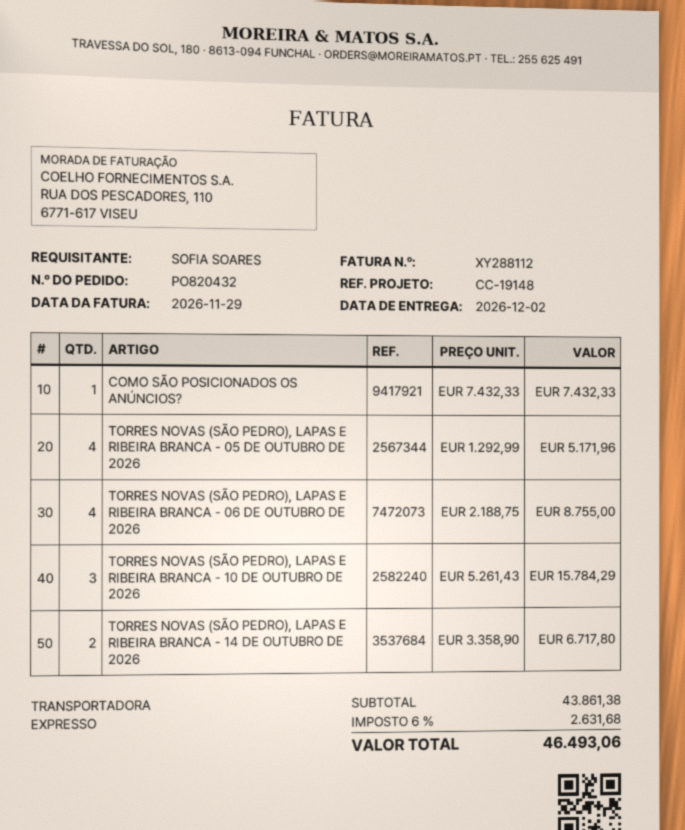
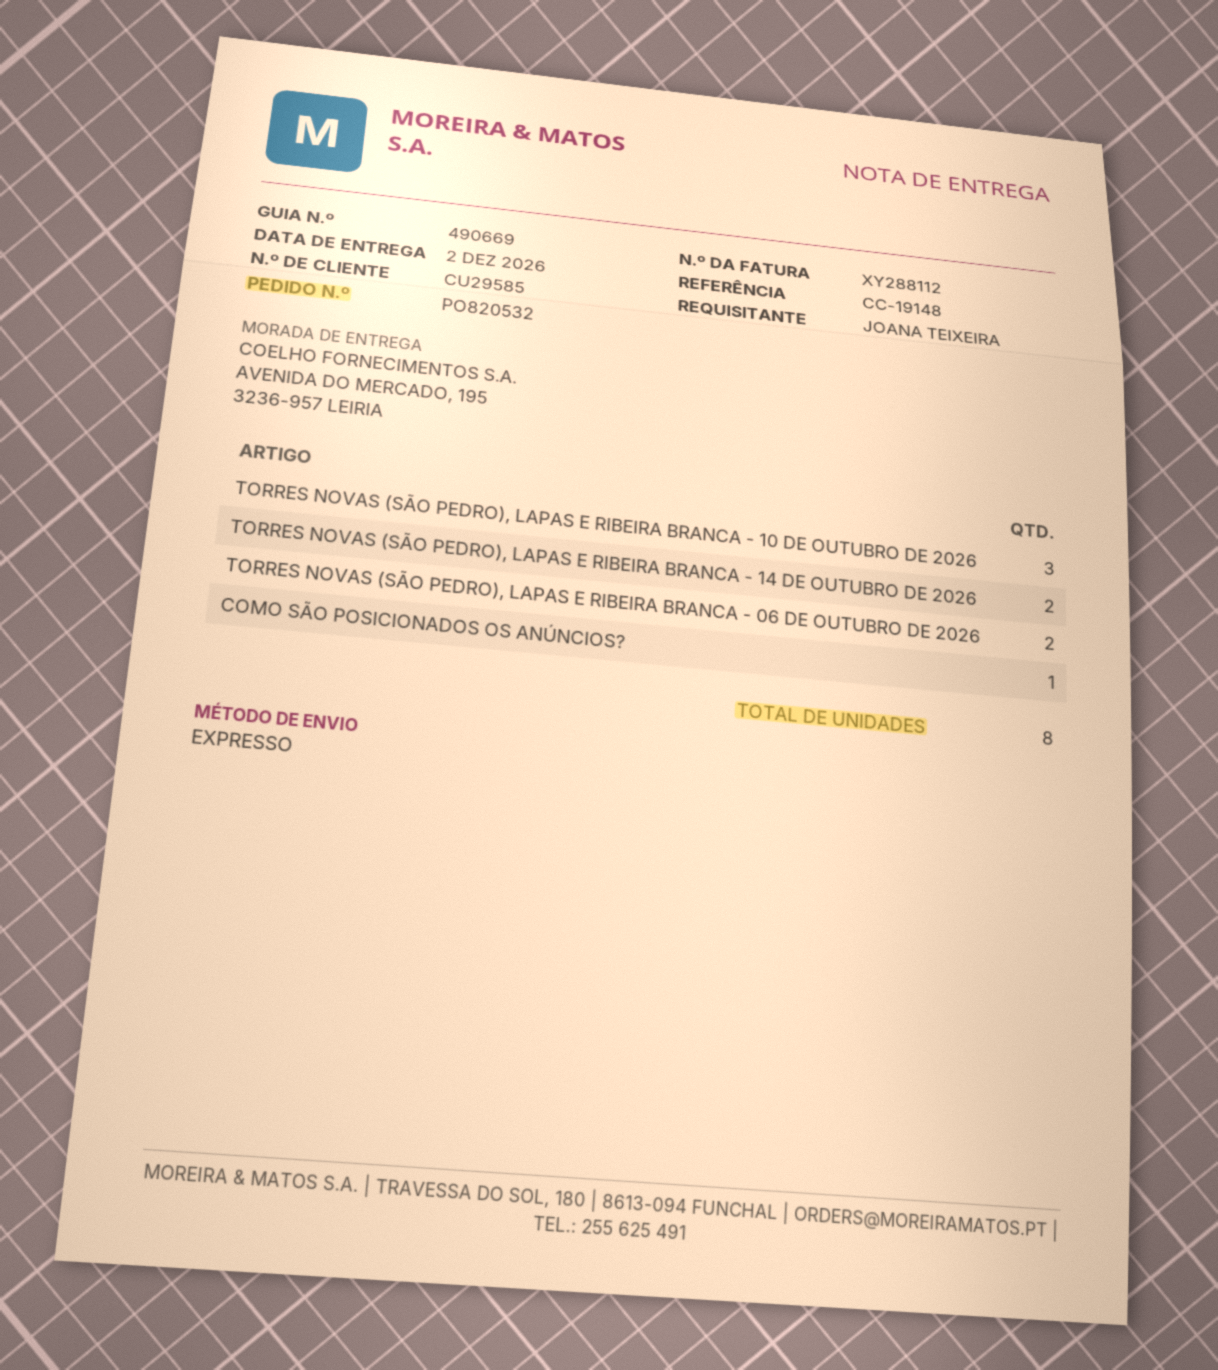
order number: PO820432 -> PO820532
ordered by: SOFIA SOARES -> JOANA TEIXEIRA
TORRES NOVAS (SÃO PEDRO), LAPAS E RIBEIRA BRANCA - 05 DE OUTUBRO DE 2026: 4 -> none
TORRES NOVAS (SÃO PEDRO), LAPAS E RIBEIRA BRANCA - 06 DE OUTUBRO DE 2026: 4 -> 2

